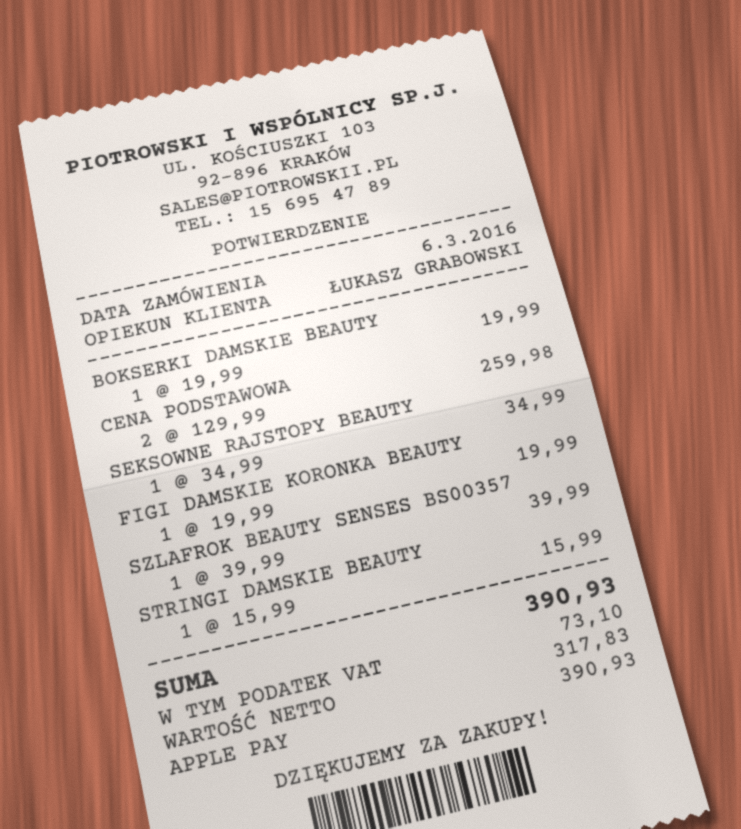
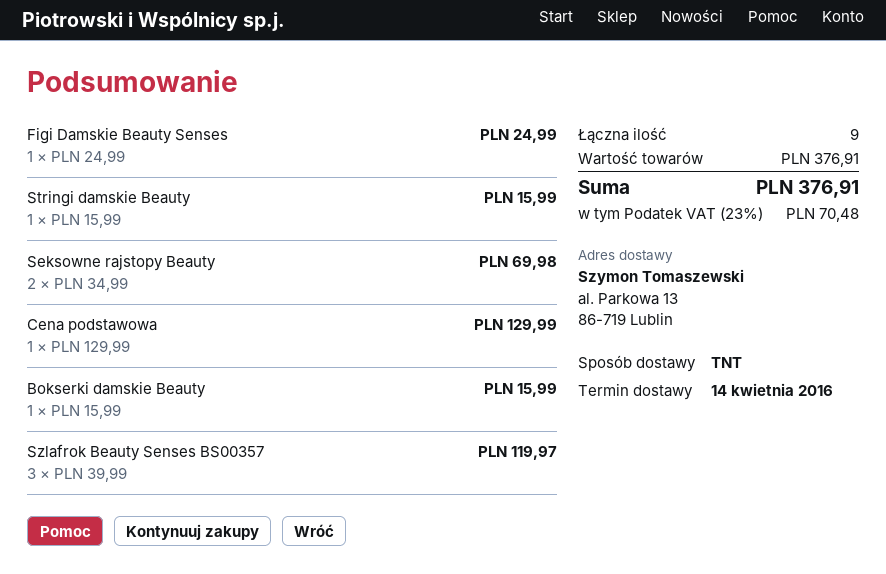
BOKSERKI DAMSKIE BEAUTY: 1 x 19.99 = 19.99 -> 1 x 15.99 = 15.99
CENA PODSTAWOWA: 2 x 129.99 = 259.98 -> 1 x 129.99 = 129.99
SEKSOWNE RAJSTOPY BEAUTY: 1 x 34.99 = 34.99 -> 2 x 34.99 = 69.98
FIGI DAMSKIE KORONKA BEAUTY: 1 x 19.99 = 19.99 -> none
SZLAFROK BEAUTY SENSES BS00357: 1 x 39.99 = 39.99 -> 3 x 39.99 = 119.97
Figi Damskie Beauty Senses: none -> 1 x 24.99 = 24.99
tax: 73.10 -> 70.48
total: 390.93 -> 376.91

